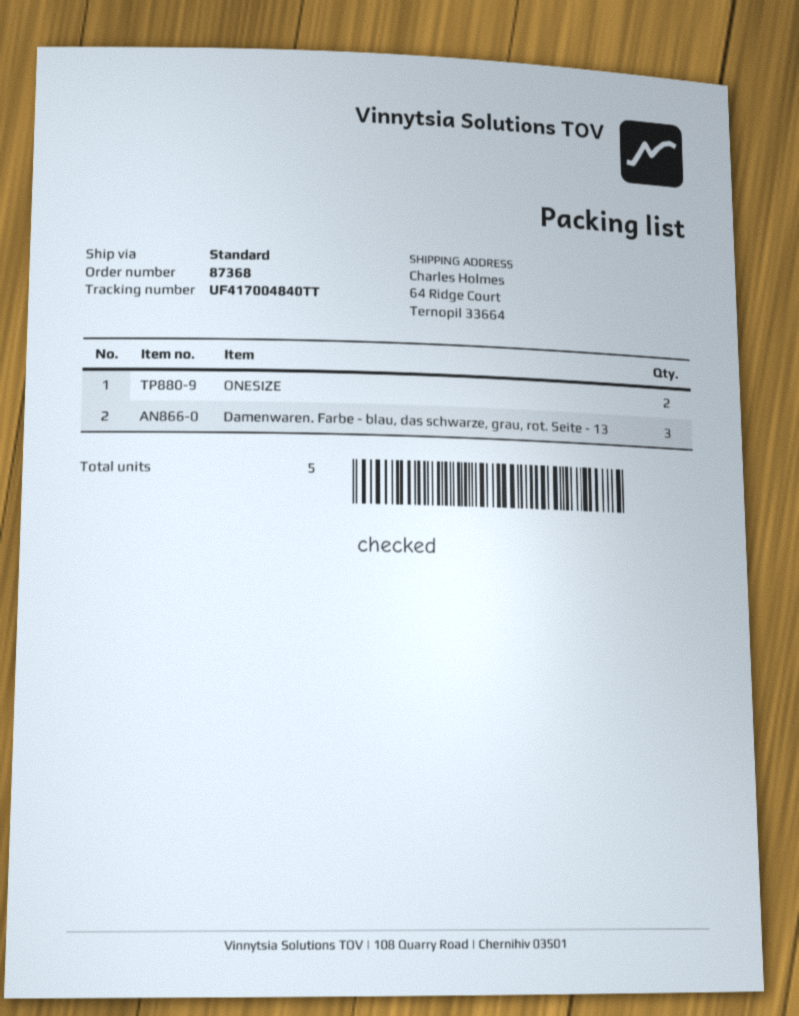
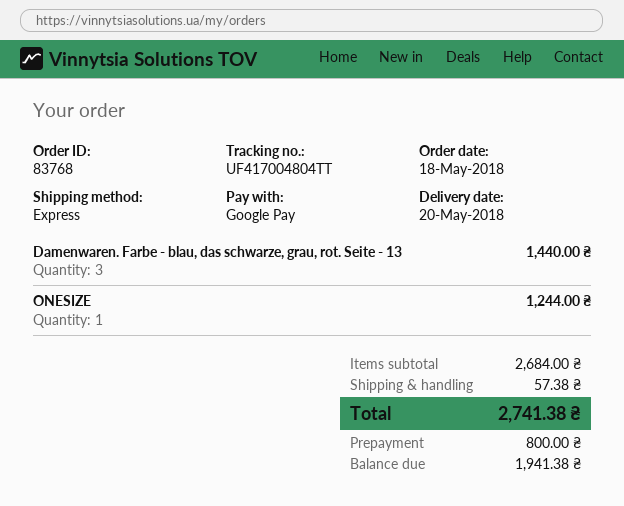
order number: 87368 -> 83768
shipping method: standard -> express
tracking number: UF417004840TT -> UF417004804TT
ONESIZE: 2 -> 1

